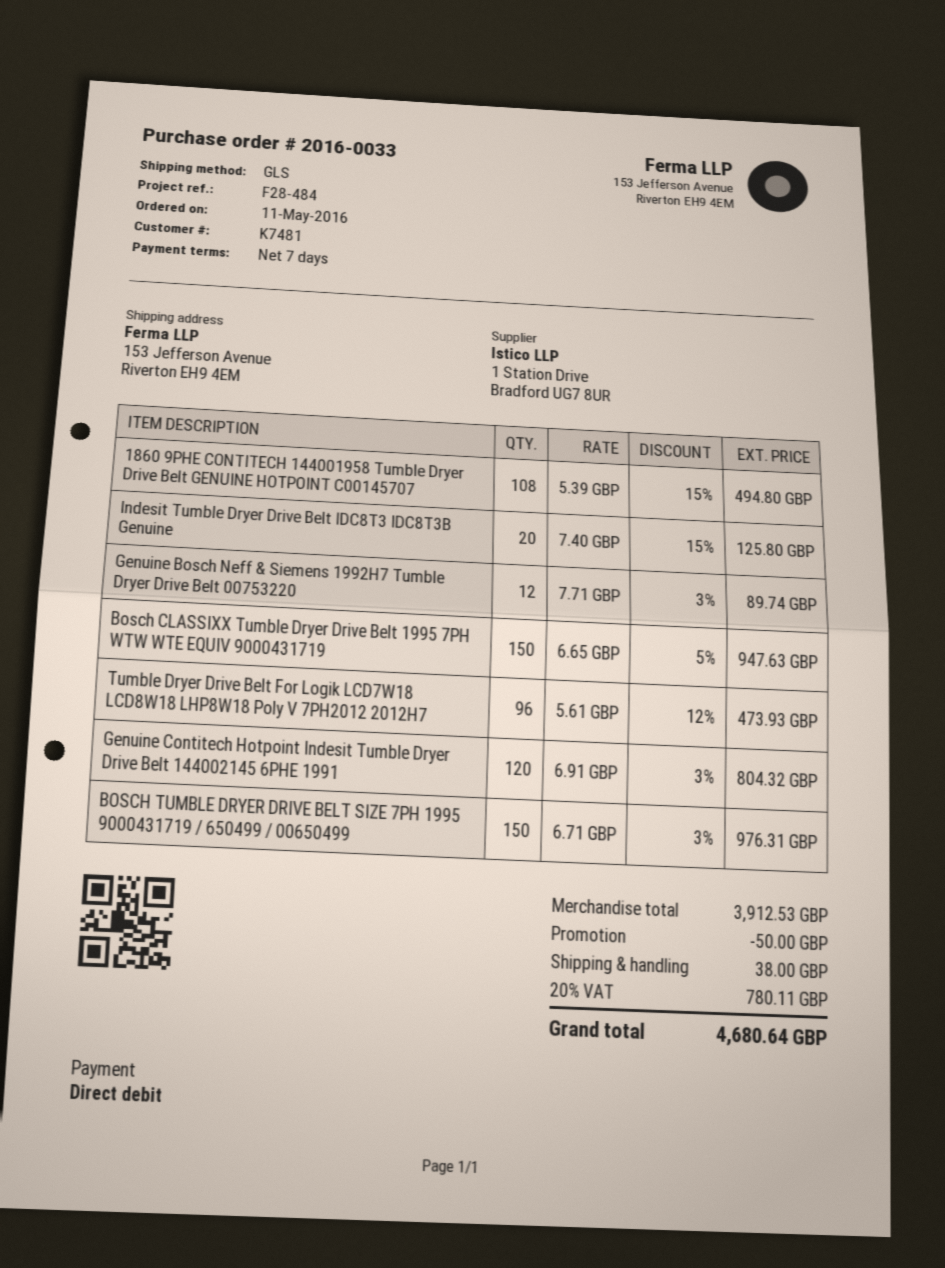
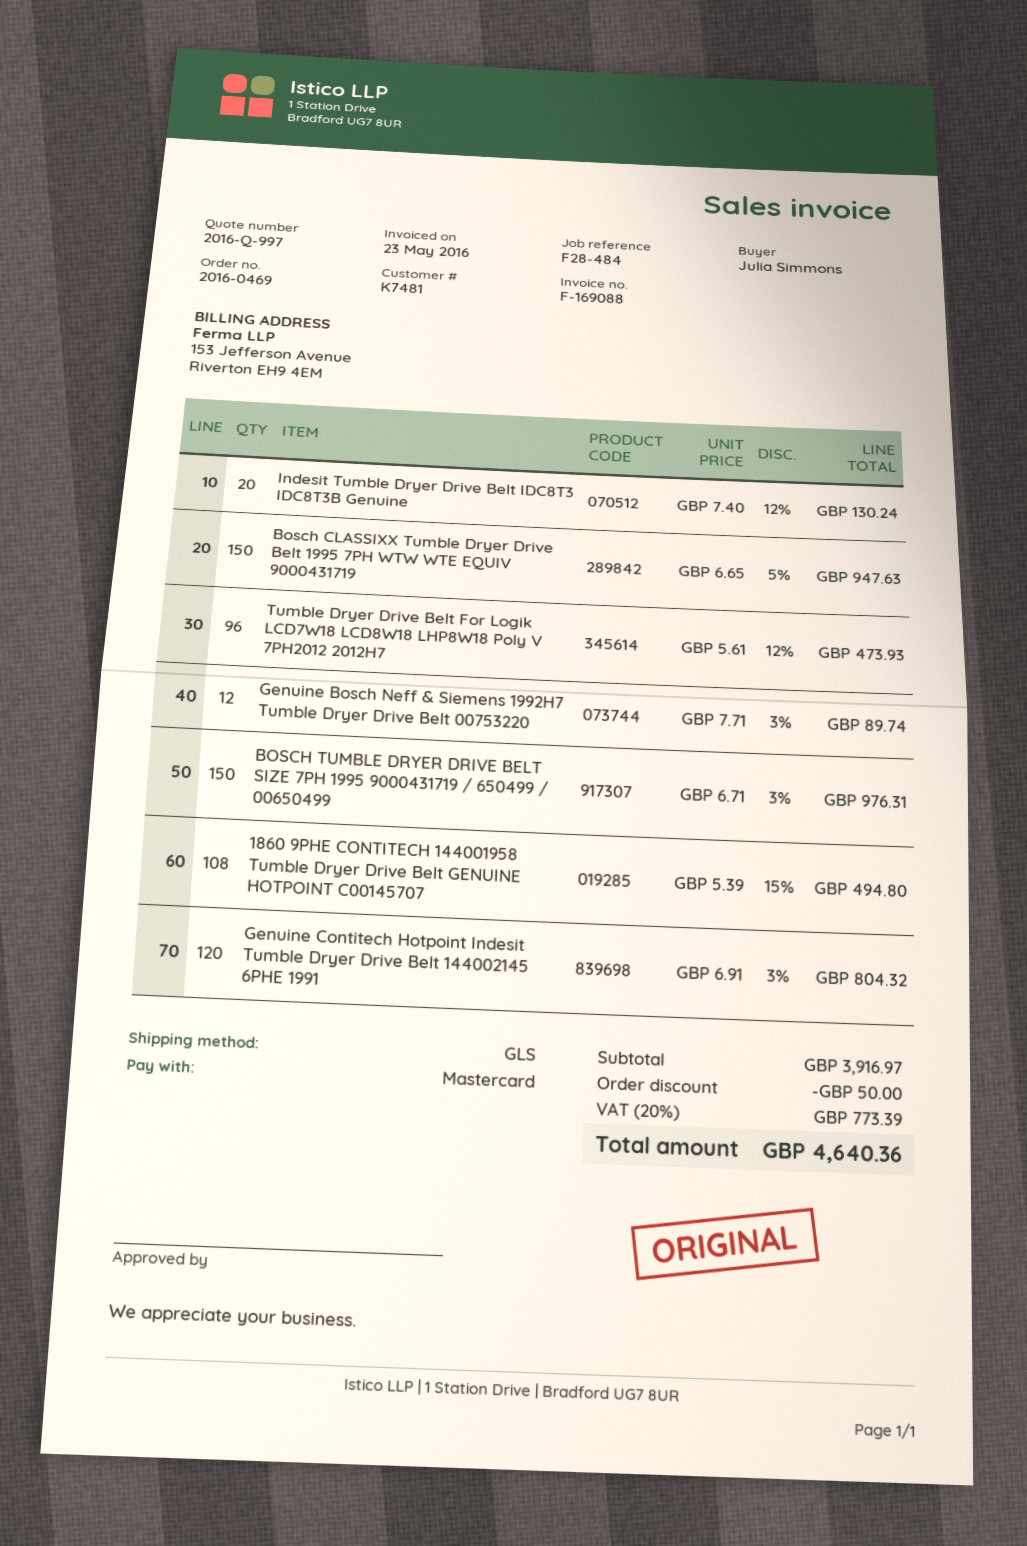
order number: 2016-0033 -> 2016-0469
payment method: direct debit -> Mastercard
Indesit Tumble Dryer Drive Belt IDC8T3 IDC8T3B Genuine: 20 x 7.40 - 15% = 125.80 -> 20 x 7.40 - 12% = 130.24
subtotal: 3912.53 -> 3916.97
shipping: 38.00 -> none
tax: 20% = 780.11 -> 20% = 773.39
total: 4680.64 -> 4640.36

